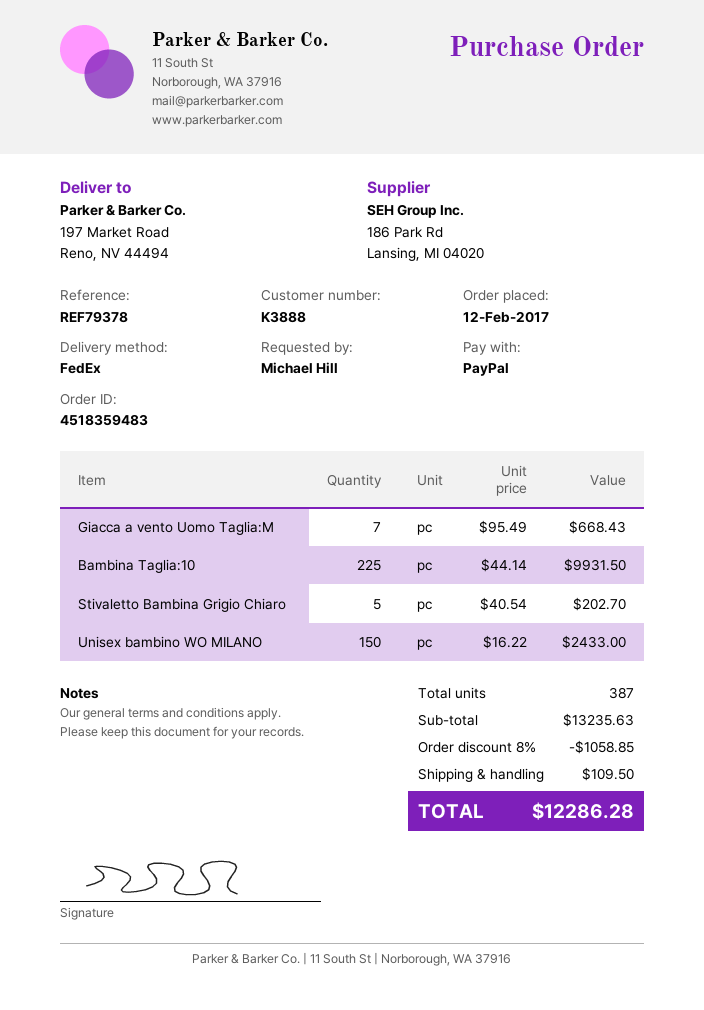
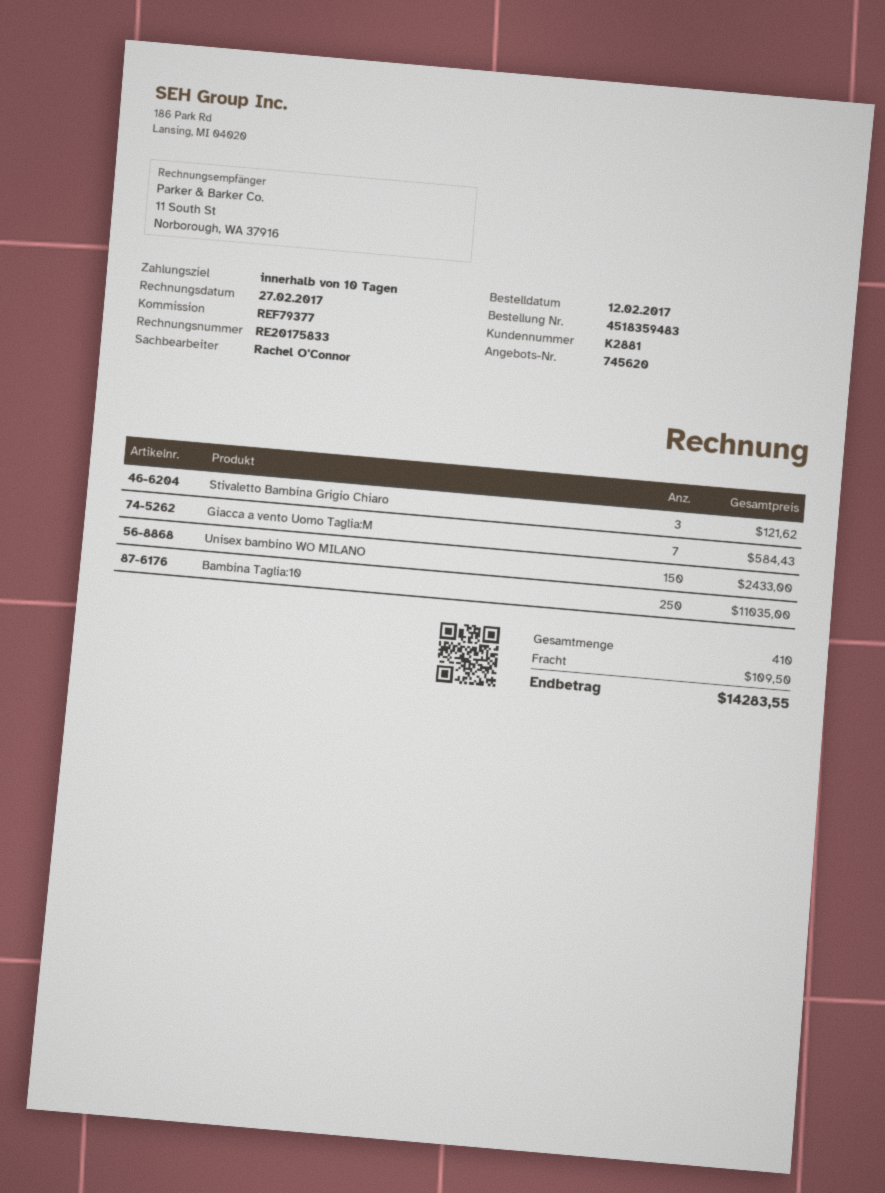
customer number: K3888 -> K2881
reference: REF79378 -> REF79377
Giacca a vento Uomo Taglia:M: 7 for 668.43 -> 7 for 584.43
Bambina Taglia:10: 225 for 9931.50 -> 250 for 11035.00
Stivaletto Bambina Grigio Chiaro: 5 for 202.70 -> 3 for 121.62
total quantity: 387 -> 410
discount: 8% = 1058.85 -> none
total: 12286.28 -> 14283.55

